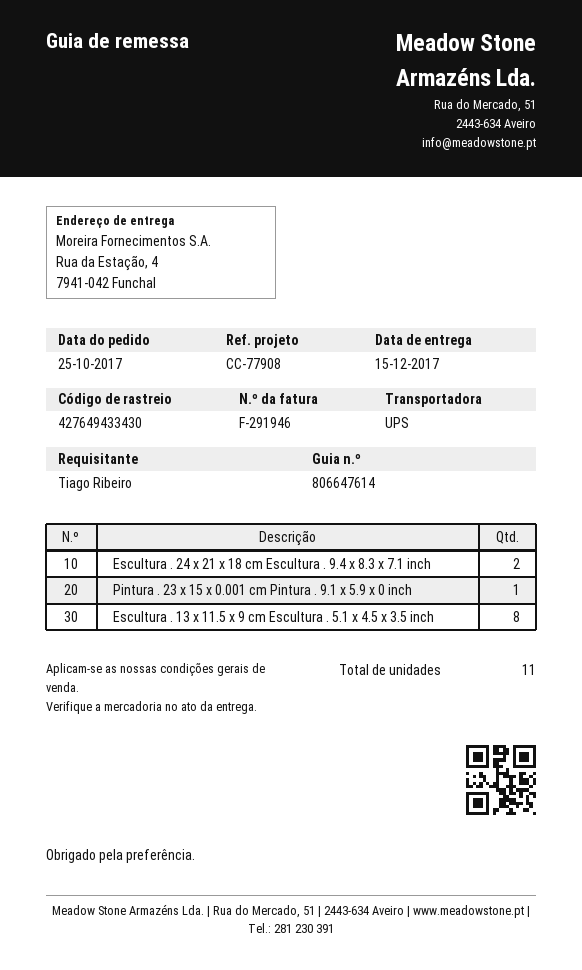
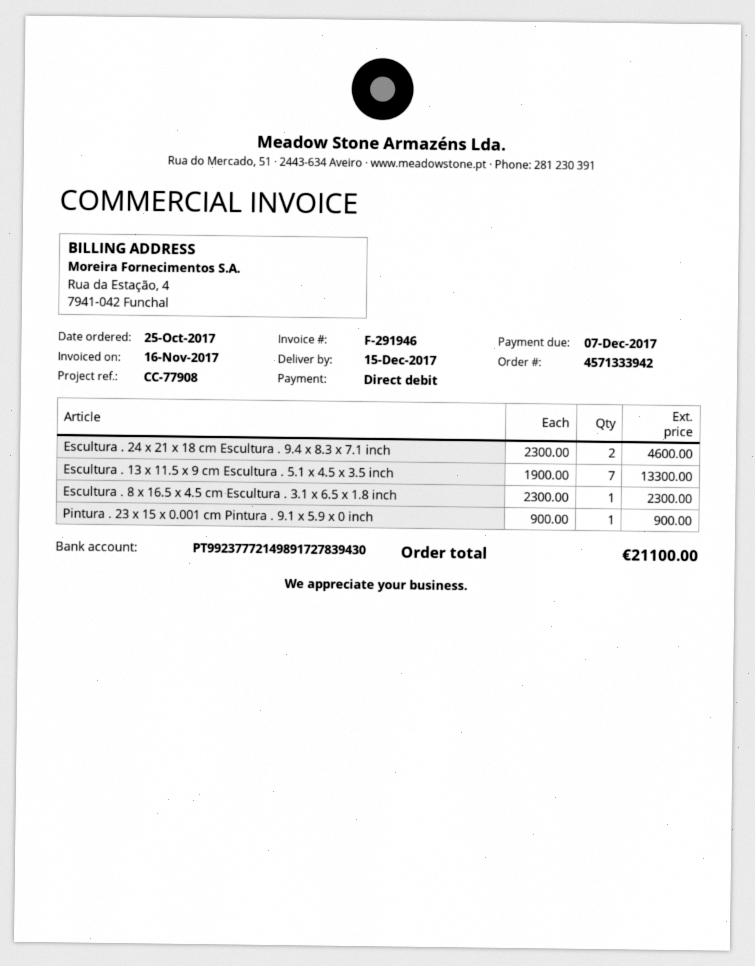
Escultura . 13 x 11.5 x 9 cm Escultura . 5.1 x 4.5 x 3.5 inch: 8 -> 7
Escultura . 8 x 16.5 x 4.5 cm Escultura . 3.1 x 6.5 x 1.8 inch: none -> 1

